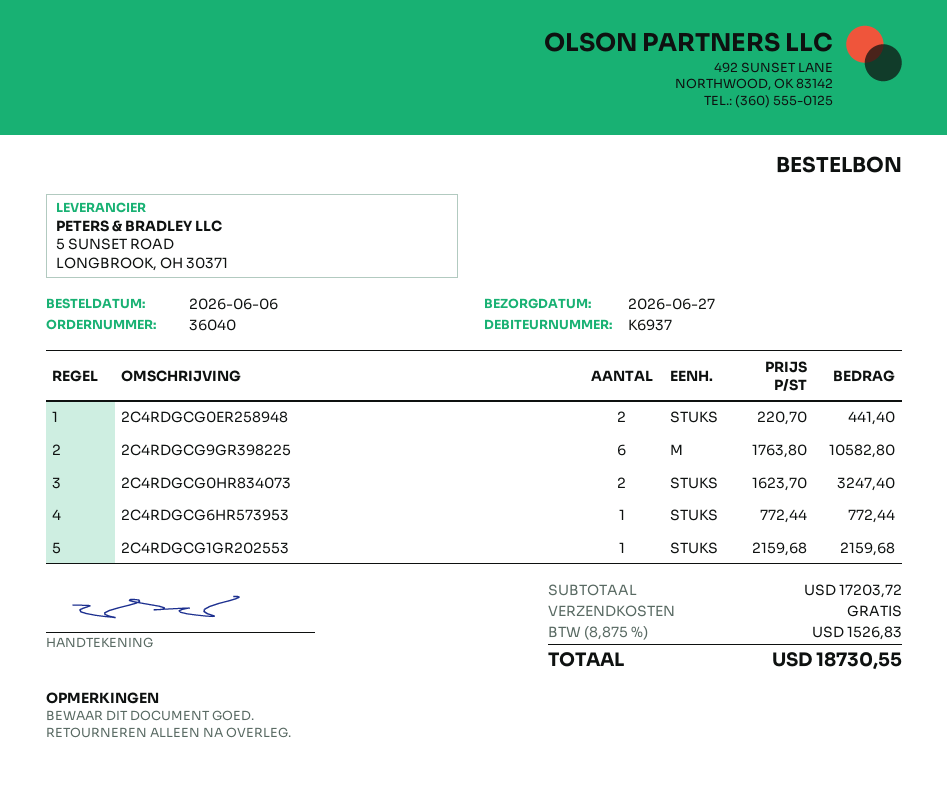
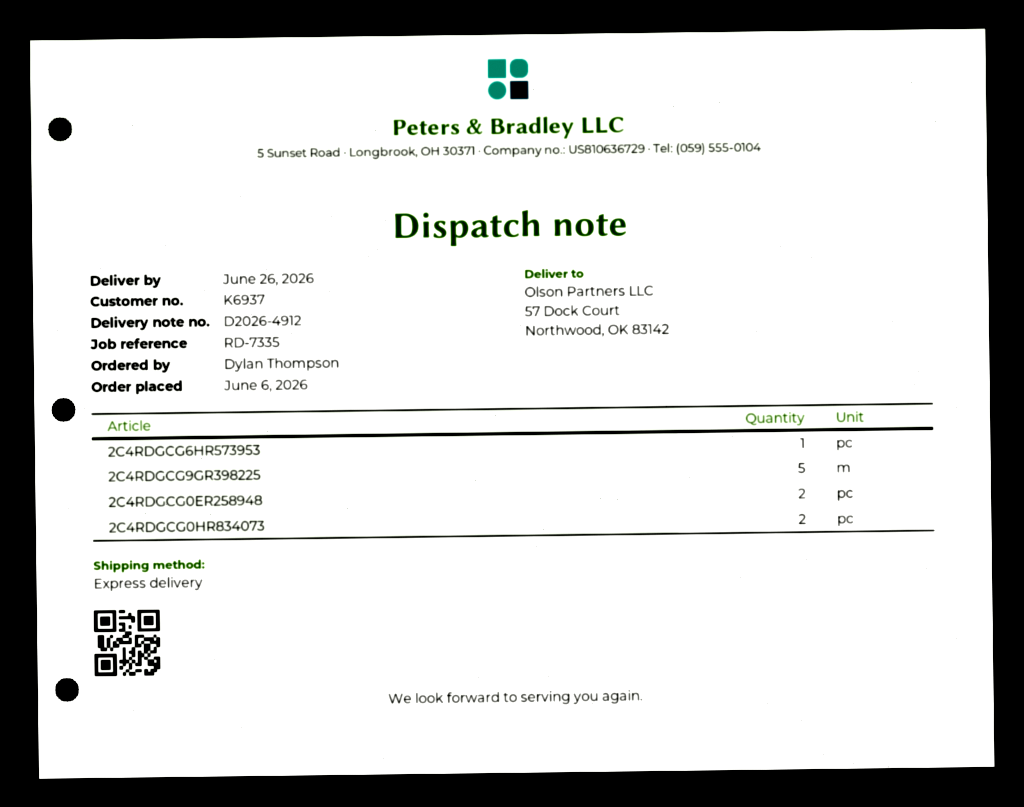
delivery date: 2026-06-27 -> 2026-06-26
2C4RDGCG9GR398225: 6 -> 5
2C4RDGCG1GR202553: 1 -> none

